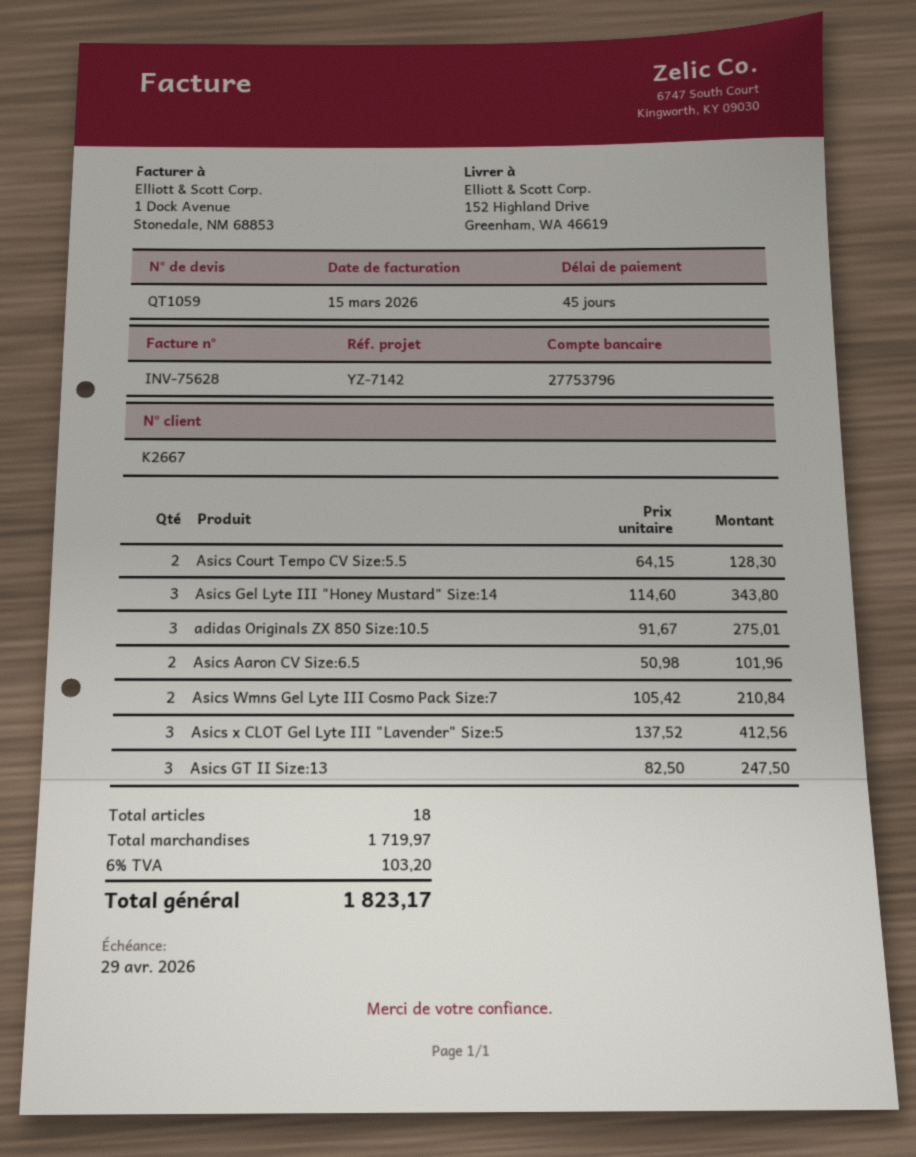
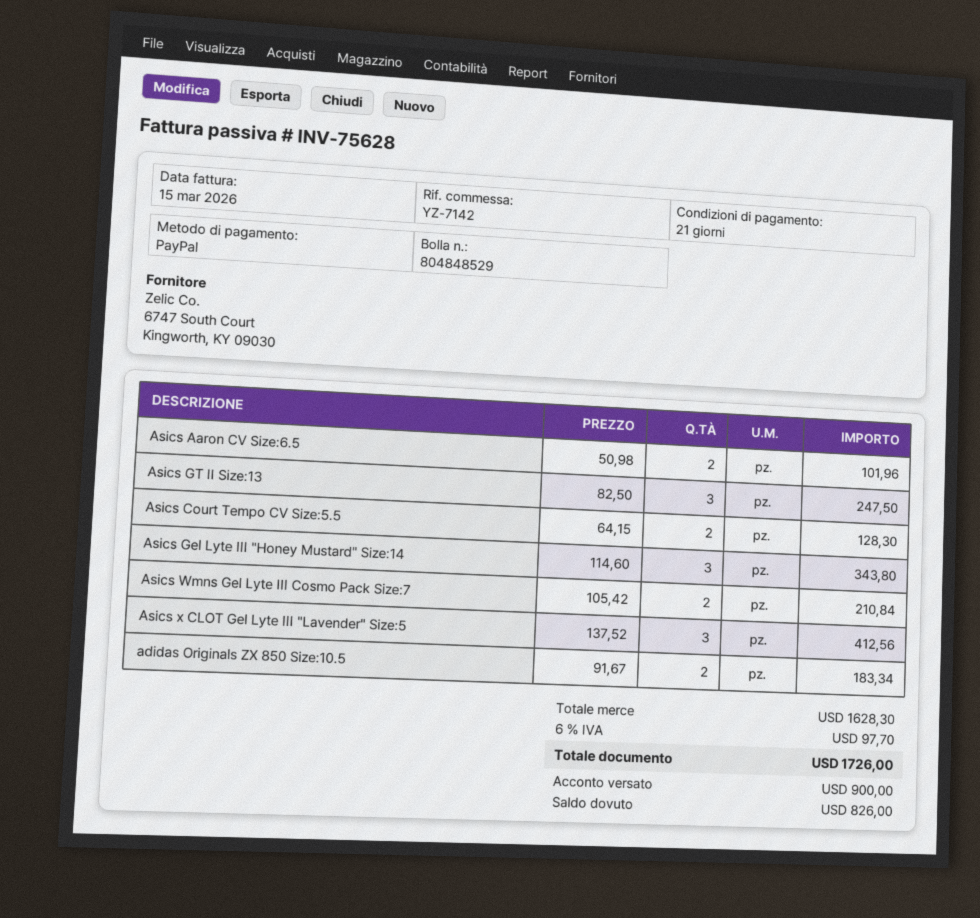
payment terms: 45 days -> 21 days
adidas Originals ZX 850 Size:10.5: 3 x 91.67 = 275.01 -> 2 x 91.67 = 183.34
subtotal: 1719.97 -> 1628.30
tax: 6% = 103.20 -> 6% = 97.70
total: 1823.17 -> 1726.00

